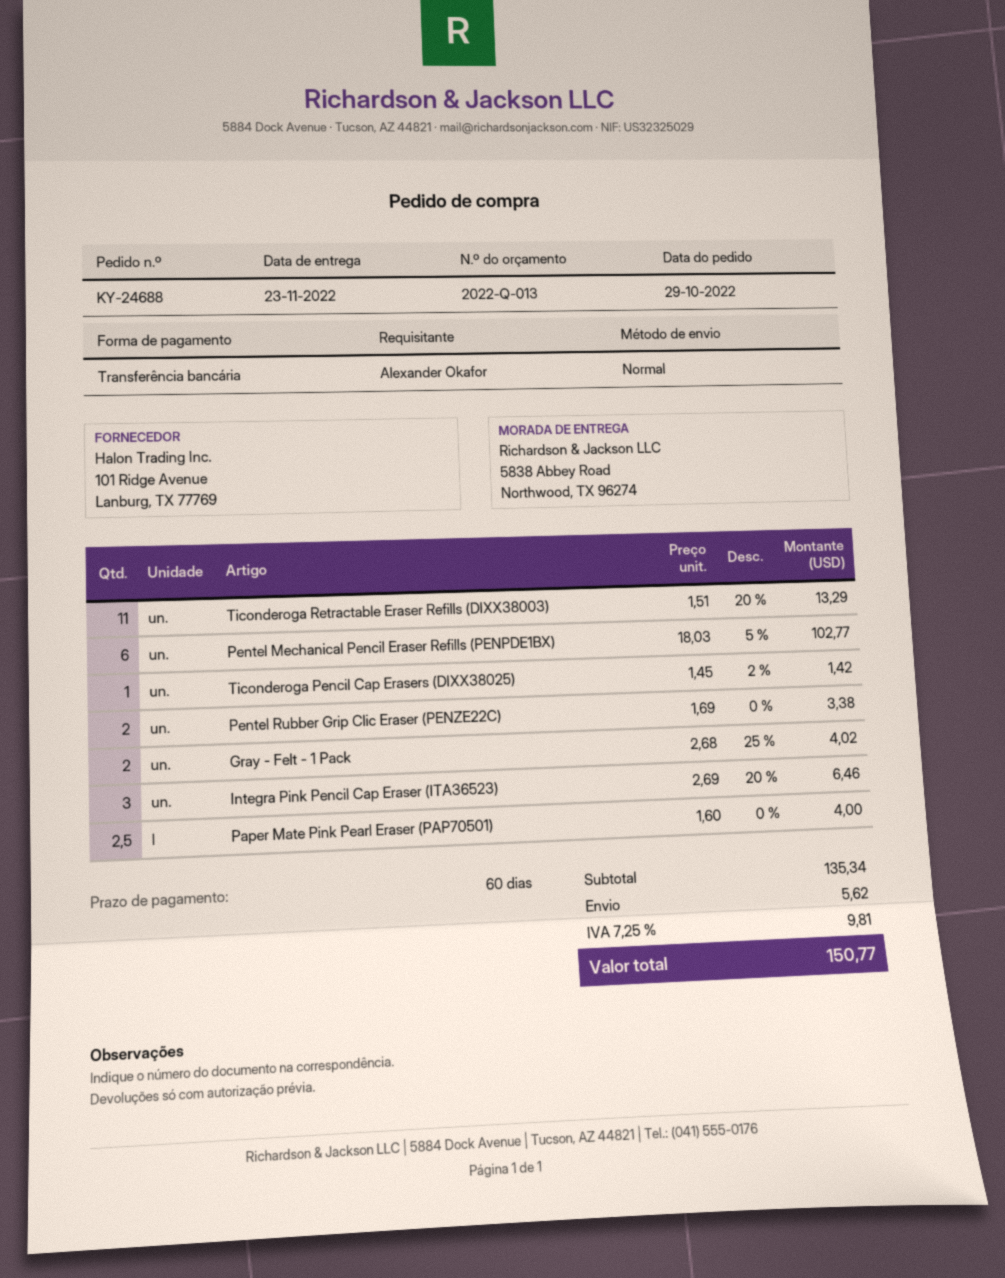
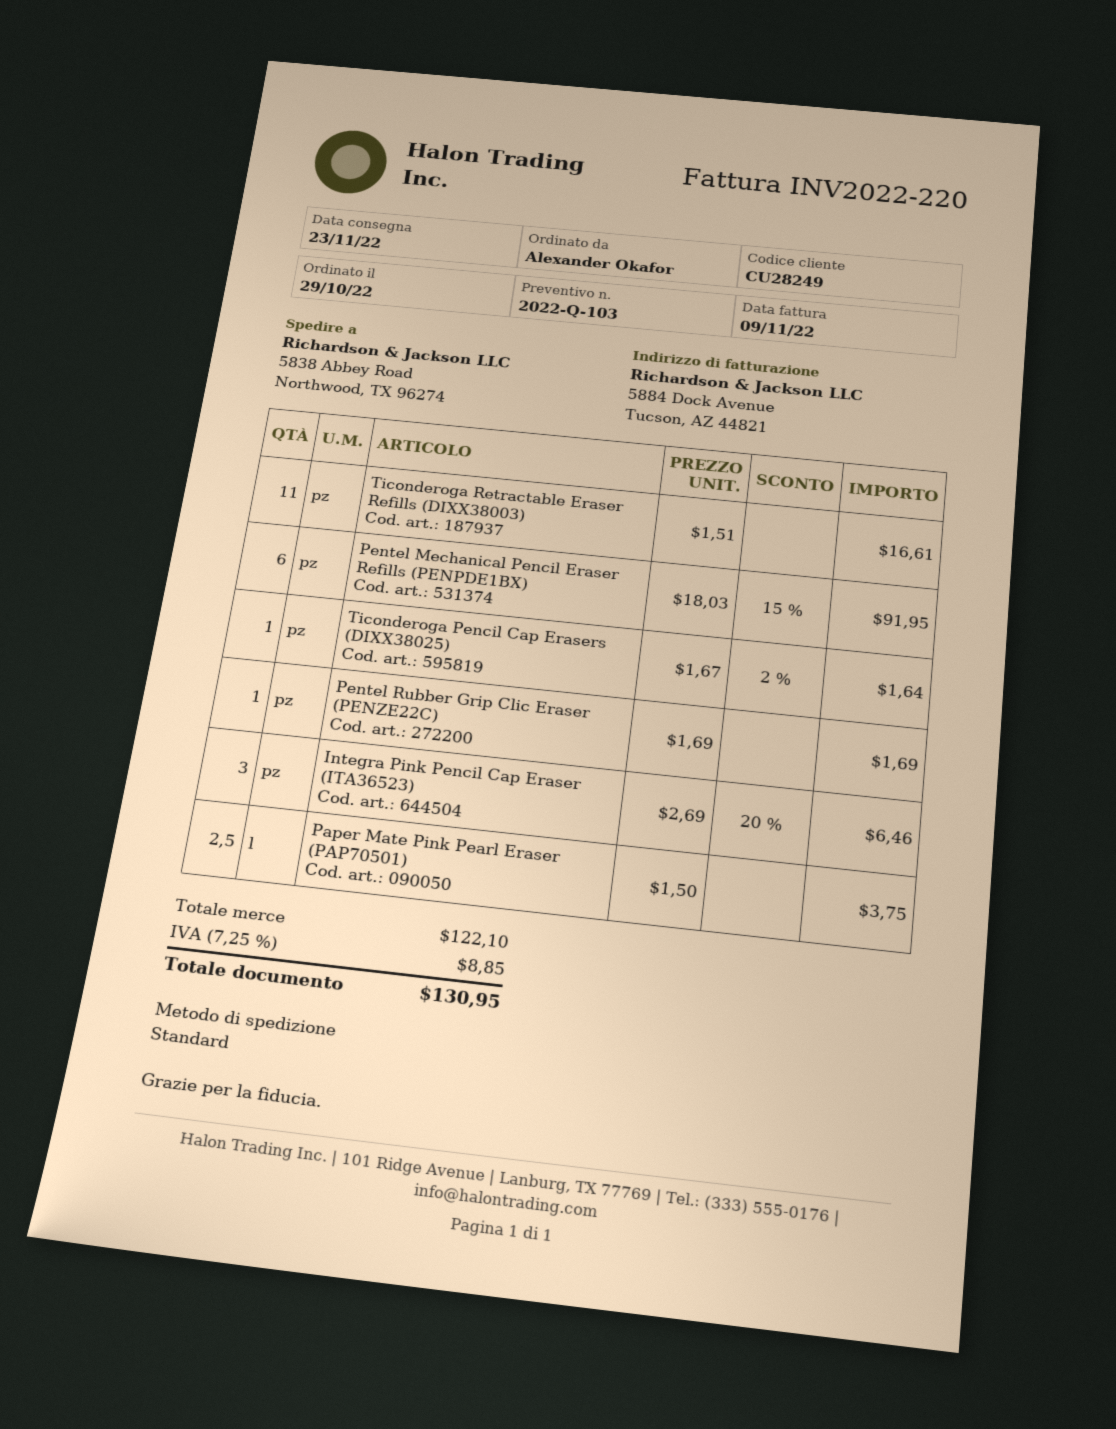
quote number: 2022-Q-013 -> 2022-Q-103
Ticonderoga Retractable Eraser Refills (DIXX38003): 11 x 1.51 - 20% = 13.29 -> 11 x 1.51 = 16.61
Pentel Mechanical Pencil Eraser Refills (PENPDE1BX): 6 x 18.03 - 5% = 102.77 -> 6 x 18.03 - 15% = 91.95
Ticonderoga Pencil Cap Erasers (DIXX38025): 1 x 1.45 - 2% = 1.42 -> 1 x 1.67 - 2% = 1.64
Pentel Rubber Grip Clic Eraser (PENZE22C): 2 x 1.69 = 3.38 -> 1 x 1.69 = 1.69
Gray - Felt - 1 Pack: 2 x 2.68 - 25% = 4.02 -> none
Paper Mate Pink Pearl Eraser (PAP70501): 2.5 x 1.60 = 4.00 -> 2.5 x 1.50 = 3.75
subtotal: 135.34 -> 122.10
shipping: 5.62 -> none
tax: 7.25% = 9.81 -> 7.25% = 8.85
total: 150.77 -> 130.95

